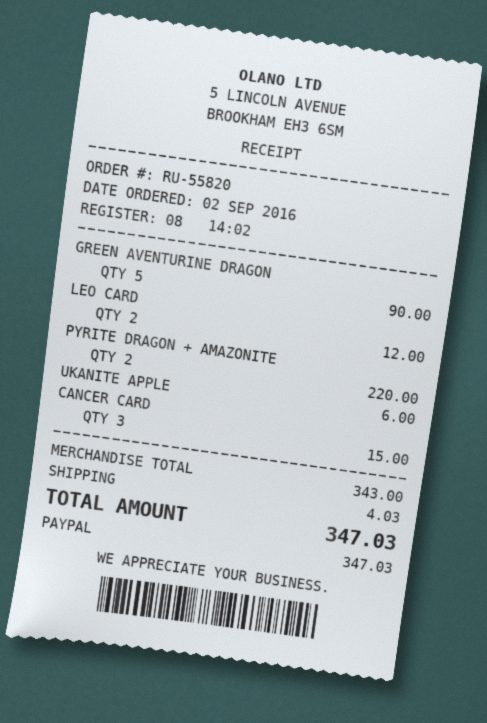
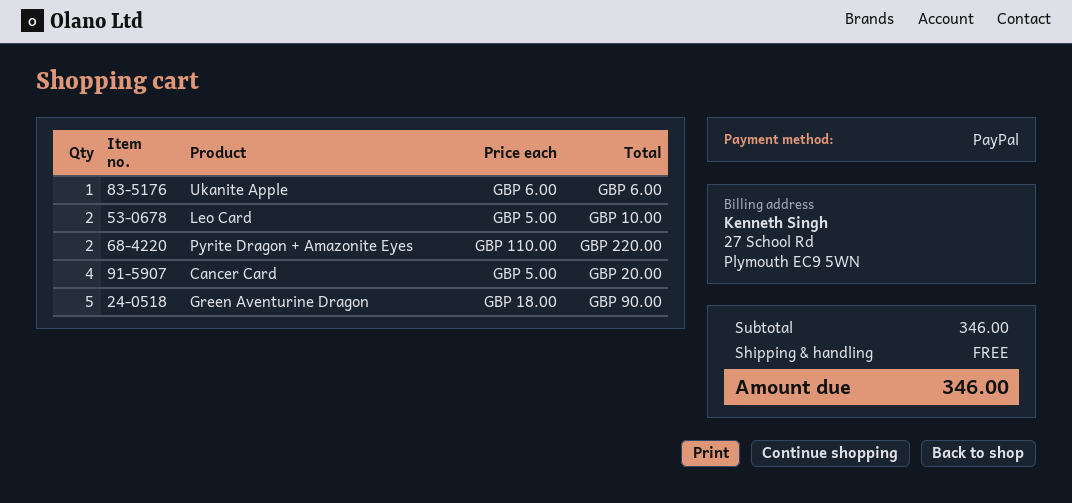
LEO CARD: 2 for 12.00 -> 2 for 10.00
CANCER CARD: 3 for 15.00 -> 4 for 20.00
subtotal: 343.00 -> 346.00
shipping: 4.03 -> 0.00
total: 347.03 -> 346.00

